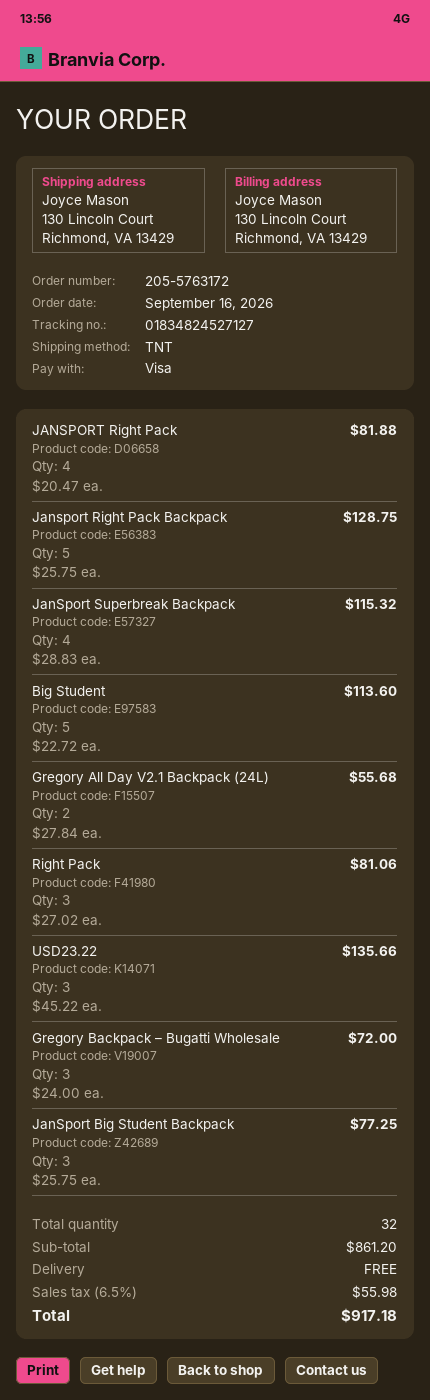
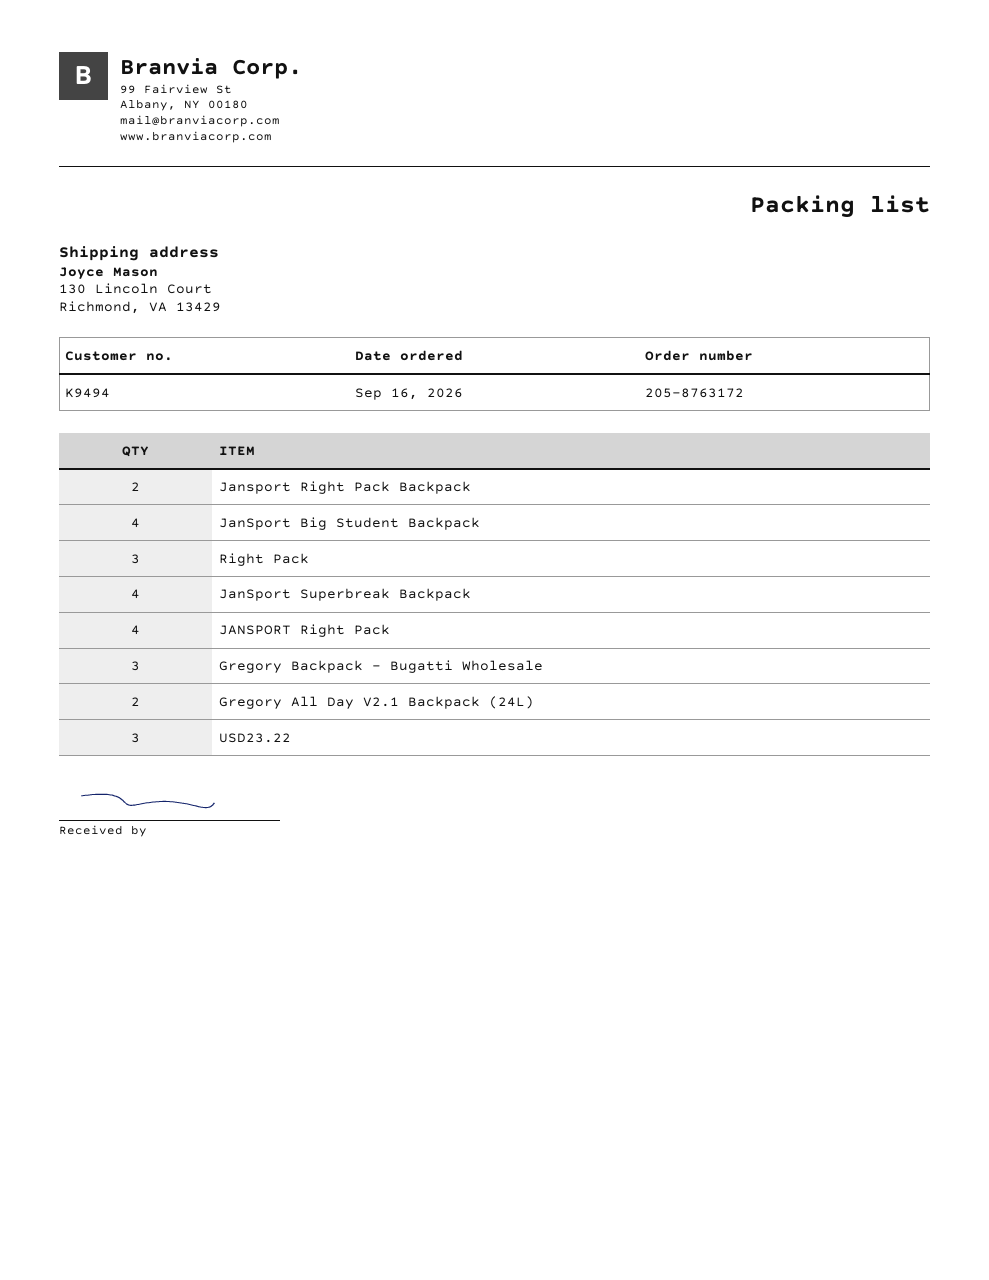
order number: 205-5763172 -> 205-8763172
Jansport Right Pack Backpack: 5 -> 2
Big Student: 5 -> none
JanSport Big Student Backpack: 3 -> 4

